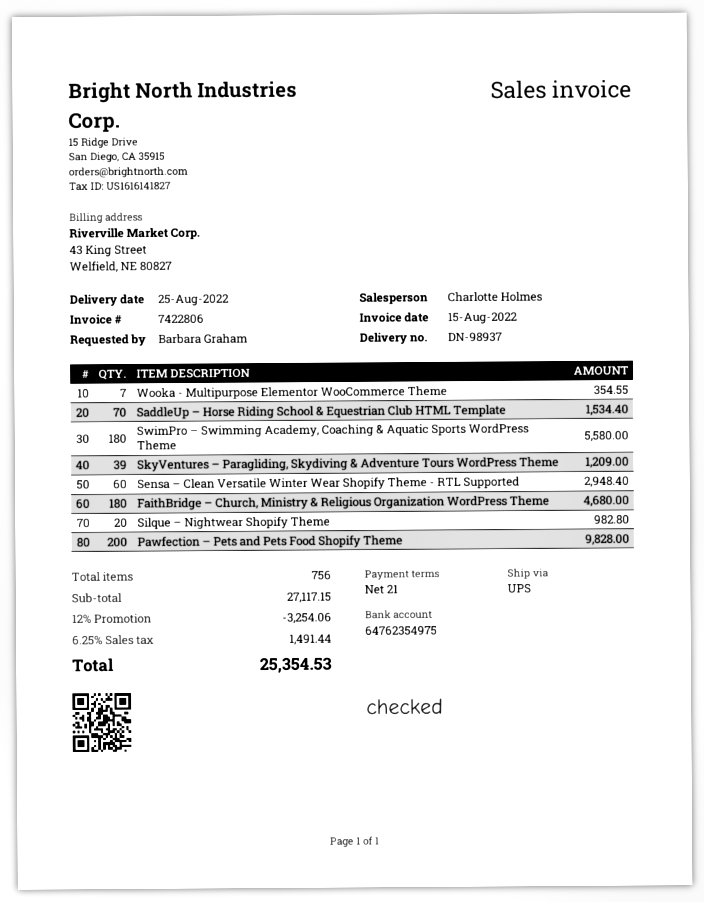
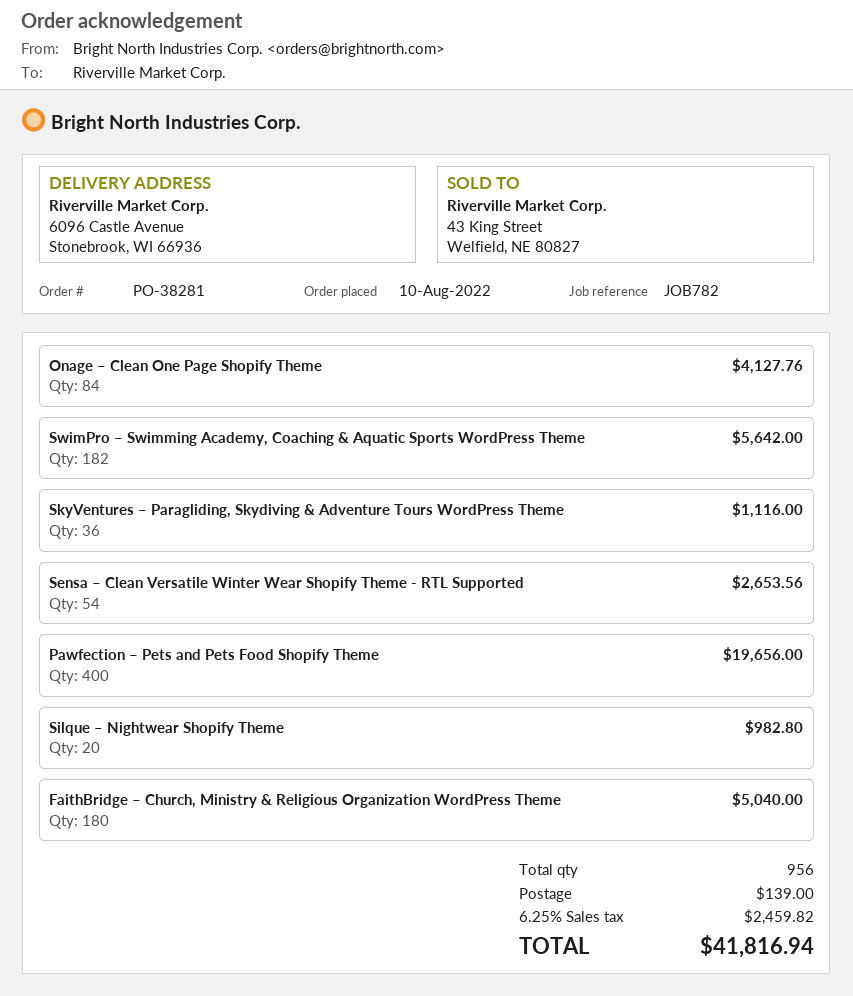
Wooka - Multipurpose Elementor WooCommerce Theme: 7 for 354.55 -> none
SaddleUp – Horse Riding School & Equestrian Club HTML Template: 70 for 1534.40 -> none
SwimPro – Swimming Academy, Coaching & Aquatic Sports WordPress Theme: 180 for 5580.00 -> 182 for 5642.00
SkyVentures – Paragliding, Skydiving & Adventure Tours WordPress Theme: 39 for 1209.00 -> 36 for 1116.00
Sensa – Clean Versatile Winter Wear Shopify Theme - RTL Supported: 60 for 2948.40 -> 54 for 2653.56
FaithBridge – Church, Ministry & Religious Organization WordPress Theme: 180 for 4680.00 -> 180 for 5040.00
Pawfection – Pets and Pets Food Shopify Theme: 200 for 9828.00 -> 400 for 19656.00
Onage – Clean One Page Shopify Theme: none -> 84 for 4127.76
total quantity: 756 -> 956
discount: 12% = 3254.06 -> none
shipping: none -> 139.00
tax: 6.25% = 1491.44 -> 6.25% = 2459.82
total: 25354.53 -> 41816.94

